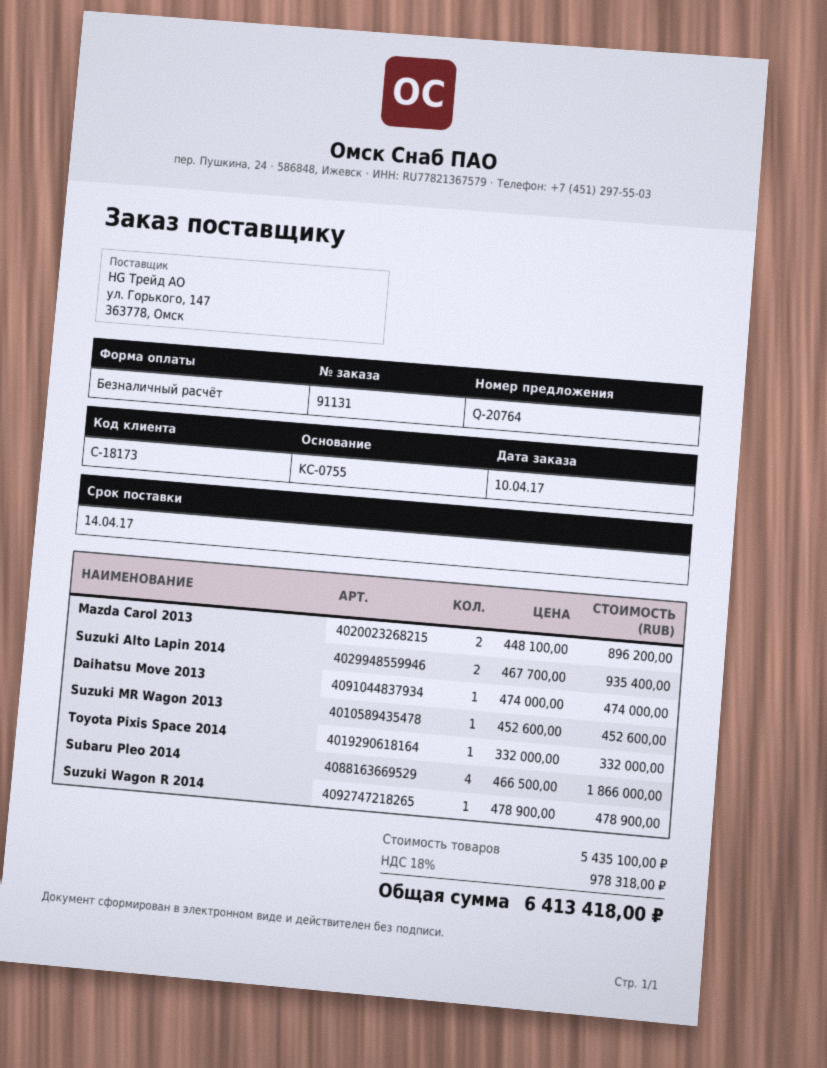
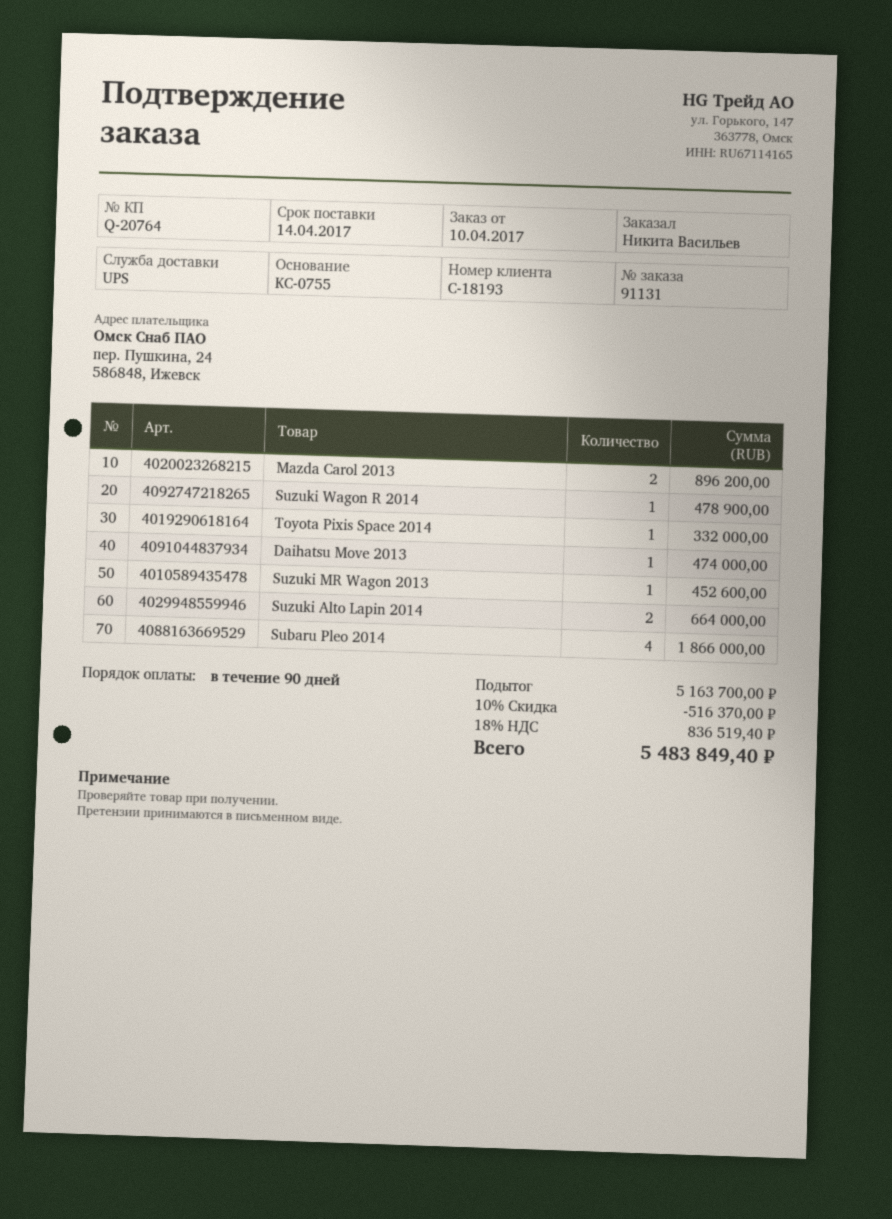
customer number: C-18173 -> C-18193
Suzuki Alto Lapin 2014: 2 for 935400.00 -> 2 for 664000.00
subtotal: 5435100.00 -> 5163700.00
discount: none -> 10% = 516370.00
tax: 18% = 978318.00 -> 18% = 836519.40
total: 6413418.00 -> 5483849.40

